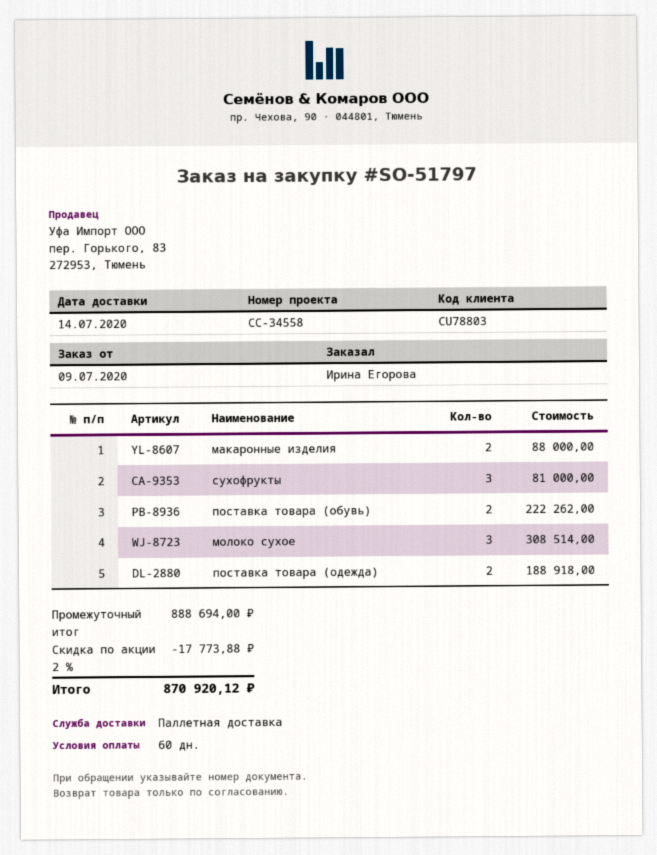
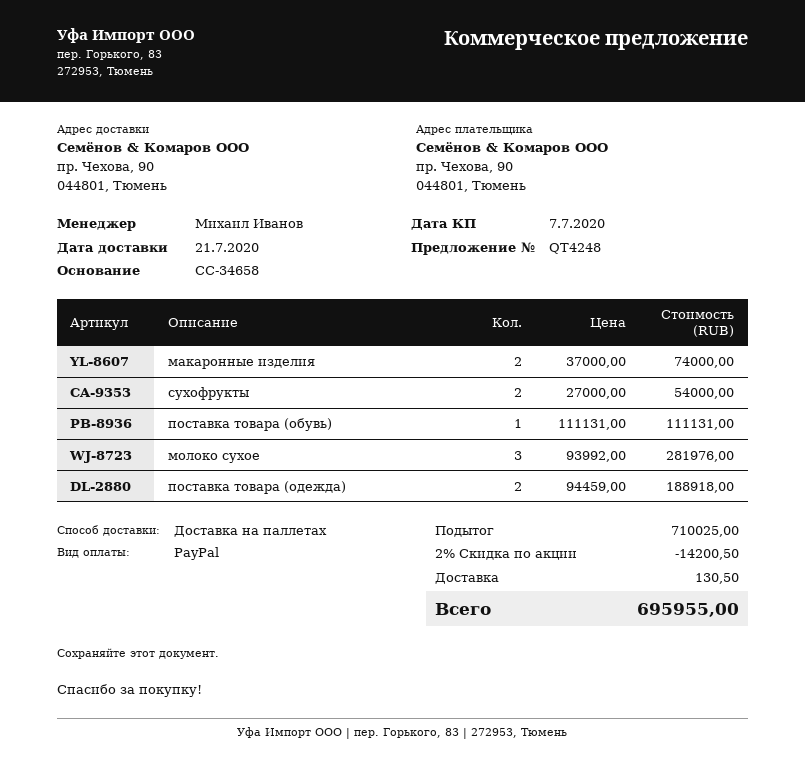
delivery date: 2020-07-14 -> 2020-07-21
reference: CC-34558 -> CC-34658
макаронные изделия: 2 for 88000.00 -> 2 for 74000.00
сухофрукты: 3 for 81000.00 -> 2 for 54000.00
поставка товара (обувь): 2 for 222262.00 -> 1 for 111131.00
молоко сухое: 3 for 308514.00 -> 3 for 281976.00
subtotal: 888694.00 -> 710025.00
discount: 2% = 17773.88 -> 2% = 14200.50
shipping: none -> 130.50
total: 870920.12 -> 695955.00

